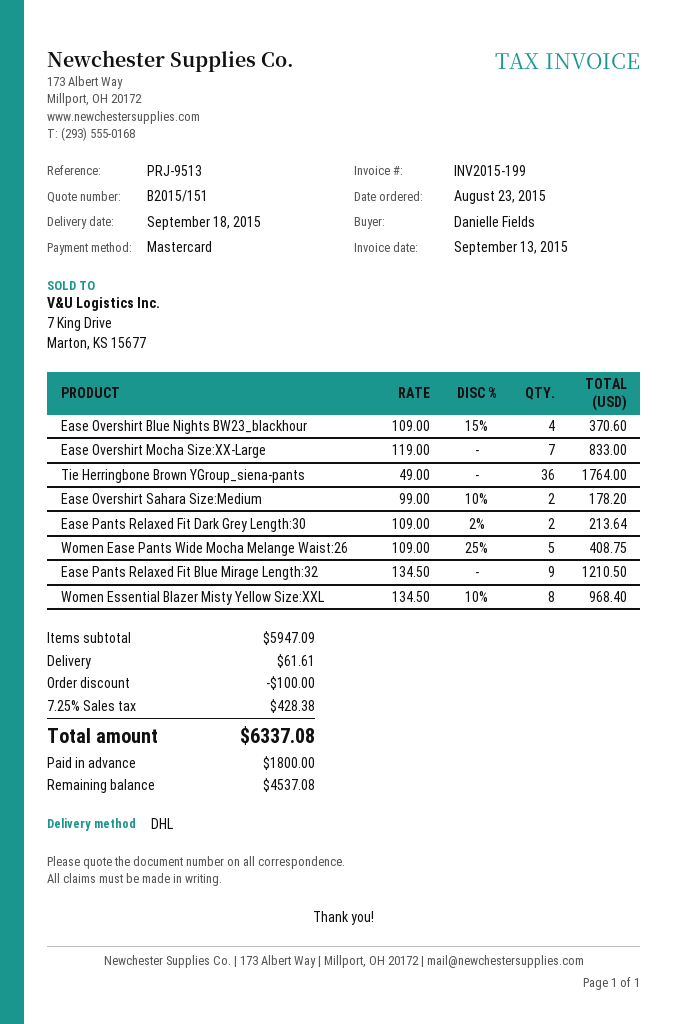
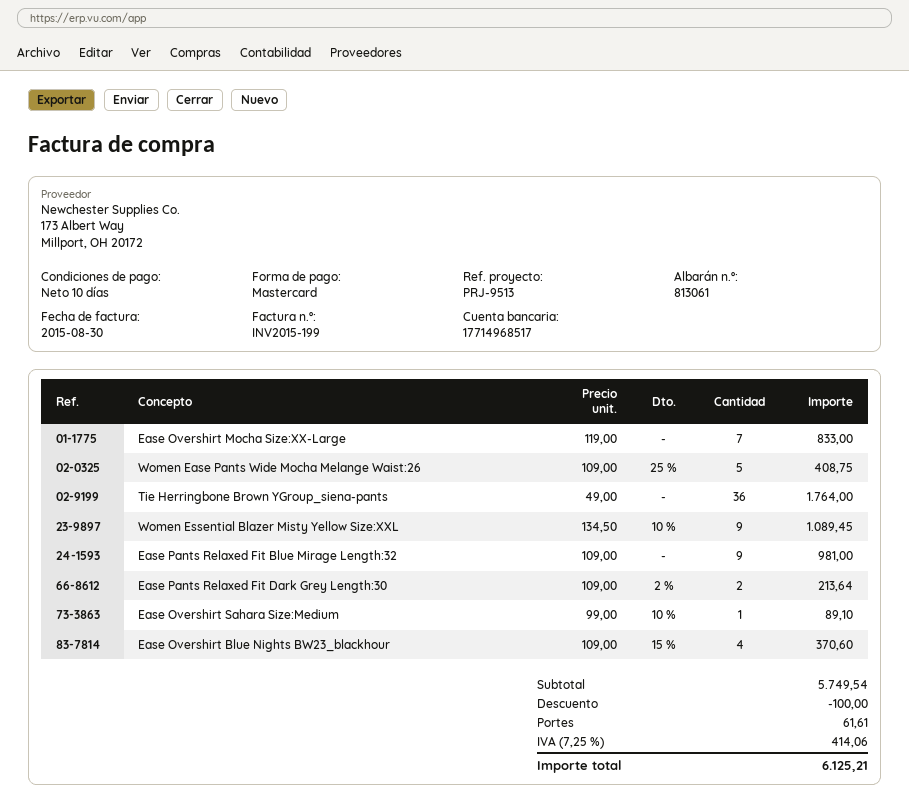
invoice date: 2015-09-13 -> 2015-08-30
Ease Overshirt Sahara Size:Medium: 2 x 99.00 - 10% = 178.20 -> 1 x 99.00 - 10% = 89.10
Ease Pants Relaxed Fit Blue Mirage Length:32: 9 x 134.50 = 1210.50 -> 9 x 109.00 = 981.00
Women Essential Blazer Misty Yellow Size:XXL: 8 x 134.50 - 10% = 968.40 -> 9 x 134.50 - 10% = 1089.45
subtotal: 5947.09 -> 5749.54
tax: 7.25% = 428.38 -> 7.25% = 414.06
total: 6337.08 -> 6125.21

